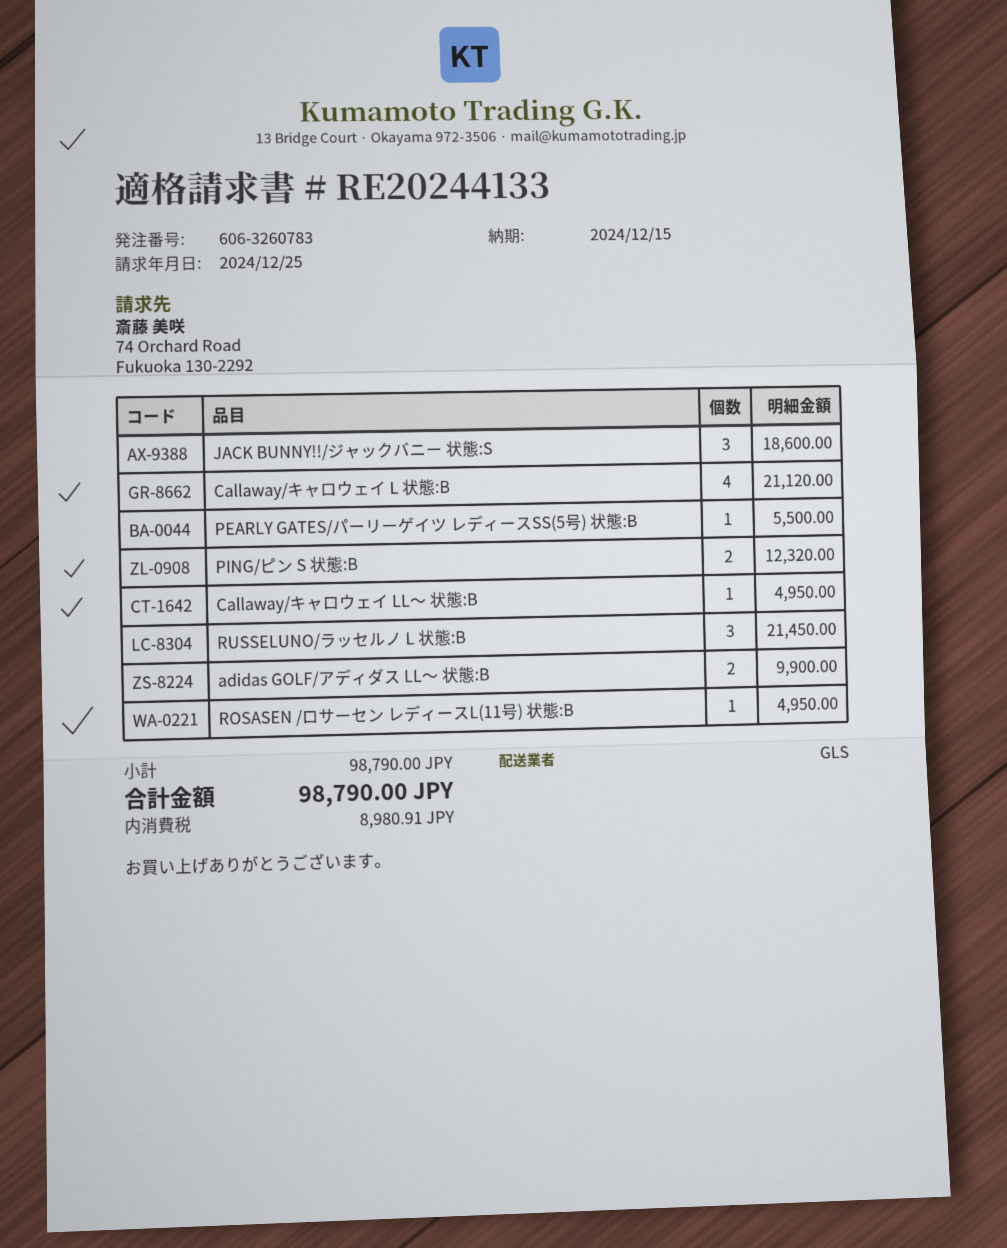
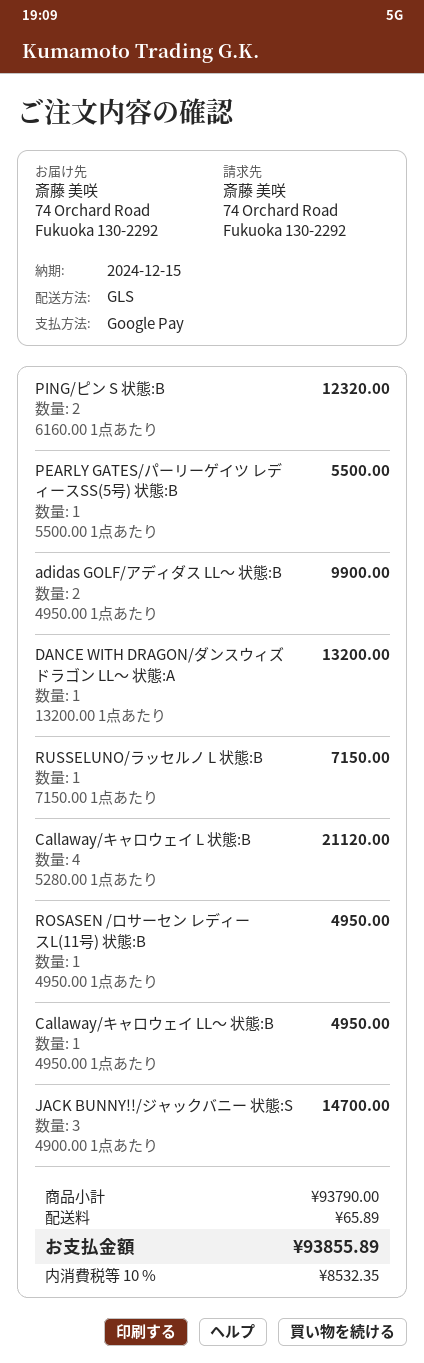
JACK BUNNY!!/ジャックバニー 状態:S: 3 for 18600.00 -> 3 for 14700.00
RUSSELUNO/ラッセルノ L 状態:B: 3 for 21450.00 -> 1 for 7150.00
DANCE WITH DRAGON/ダンスウィズドラゴン LL〜 状態:A: none -> 1 for 13200.00
subtotal: 98790.00 -> 93790.00
shipping: none -> 65.89
tax: 8980.91 -> 8532.35
total: 98790.00 -> 93855.89

